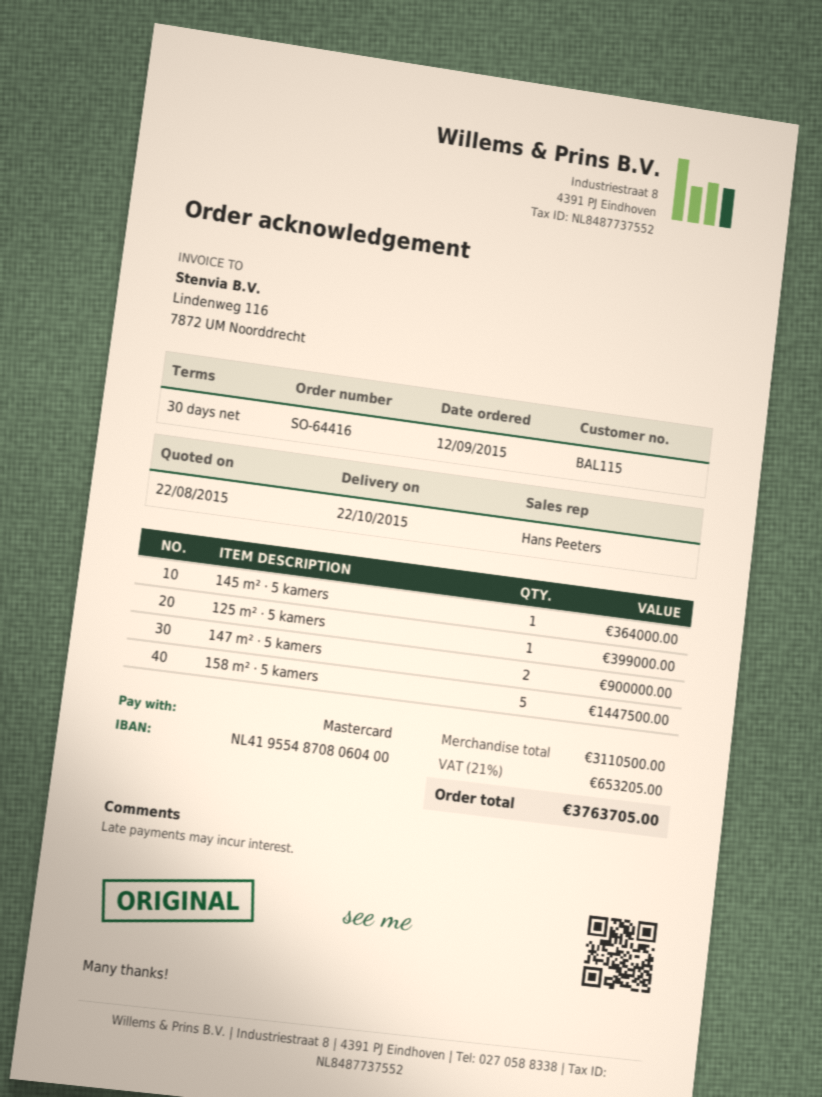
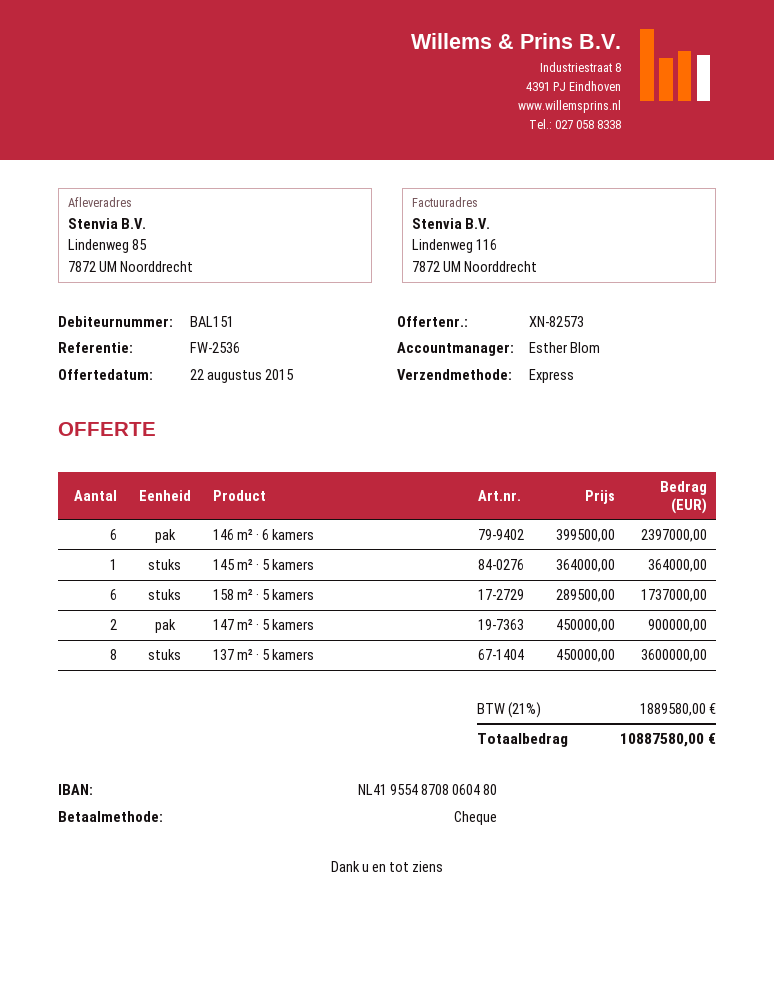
customer number: BAL115 -> BAL151
sales rep: Hans Peeters -> Esther Blom
payment method: Mastercard -> cheque
bank account: NL4195548708060400 -> NL4195548708060480
125 m² · 5 kamers: 1 for 399000.00 -> none
158 m² · 5 kamers: 5 for 1447500.00 -> 6 for 1737000.00
146 m² · 6 kamers: none -> 6 for 2397000.00
137 m² · 5 kamers: none -> 8 for 3600000.00
tax: 21% = 653205.00 -> 21% = 1889580.00
total: 3763705.00 -> 10887580.00

